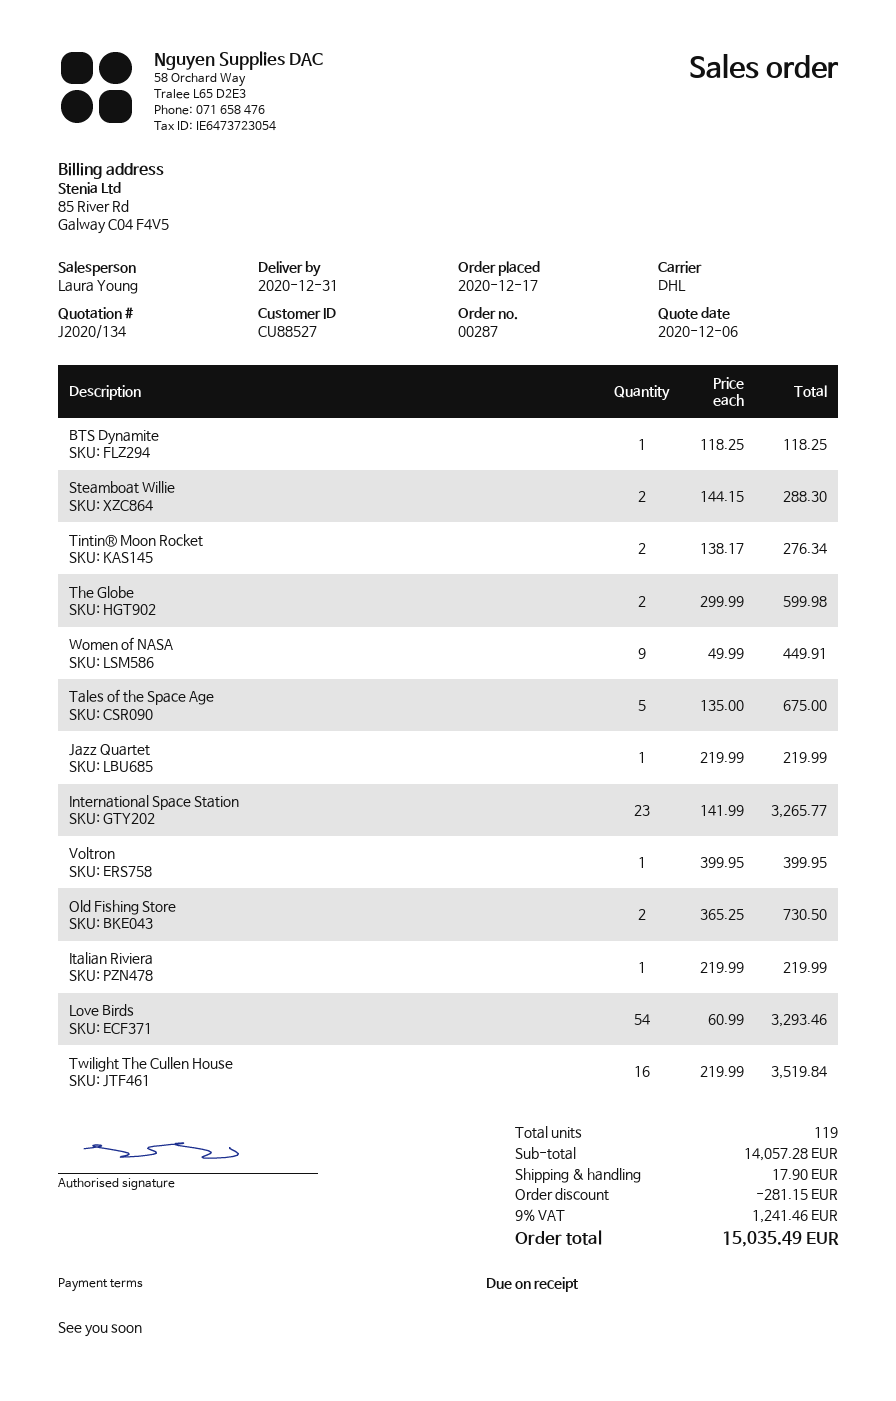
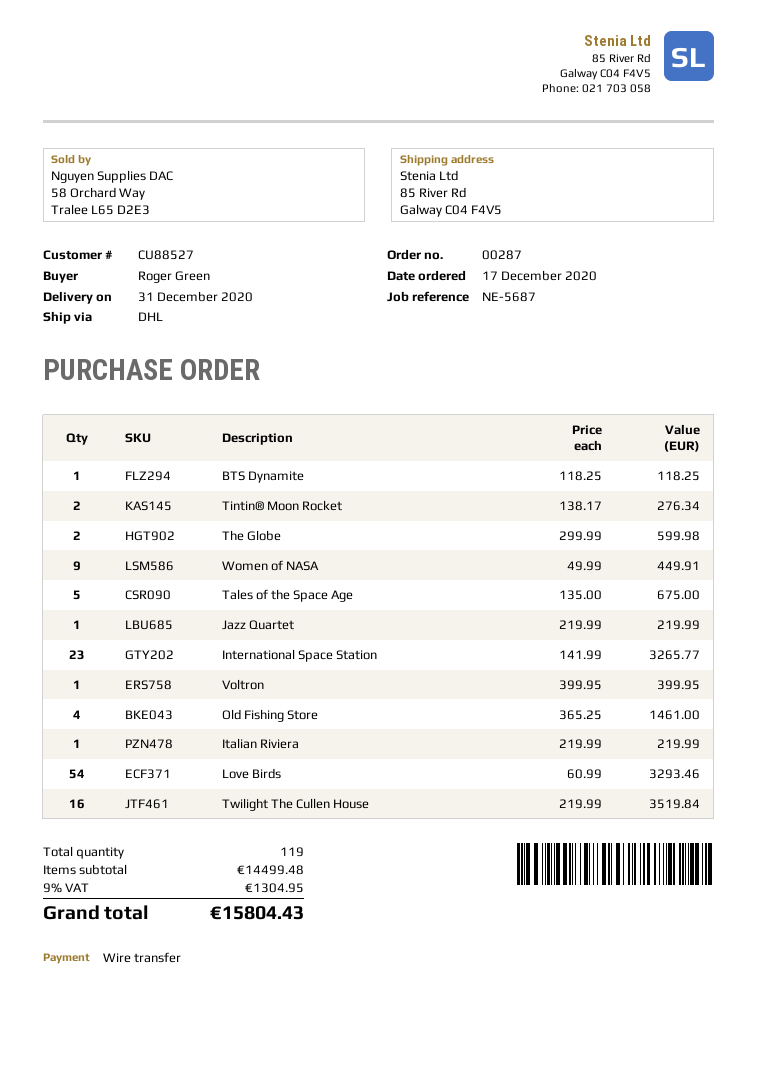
Steamboat Willie: 2 x 144.15 = 288.30 -> none
Old Fishing Store: 2 x 365.25 = 730.50 -> 4 x 365.25 = 1461.00
subtotal: 14057.28 -> 14499.48
discount: 281.15 -> none
shipping: 17.90 -> none
tax: 9% = 1241.46 -> 9% = 1304.95
total: 15035.49 -> 15804.43

